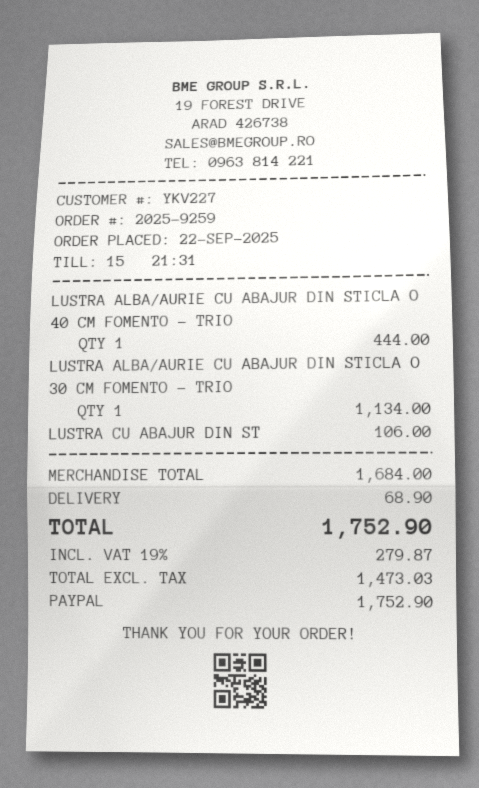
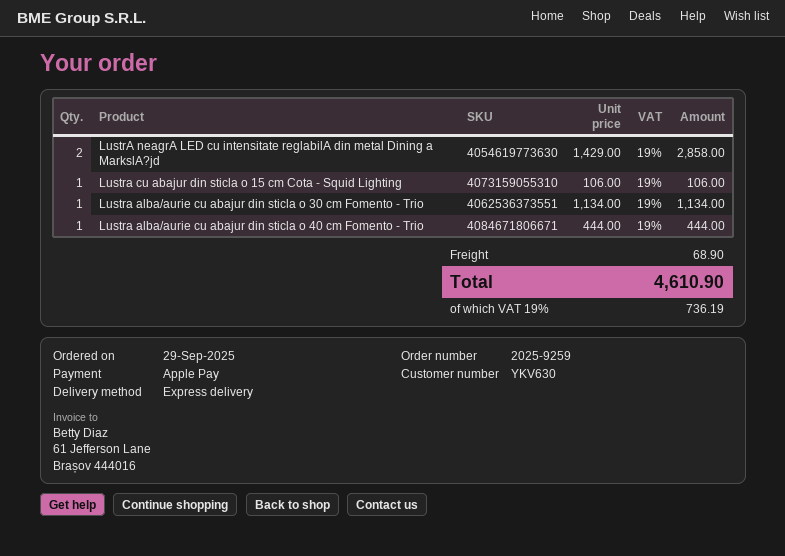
order date: 2025-09-22 -> 2025-09-29
customer number: YKV227 -> YKV630
payment method: PayPal -> Apple Pay
LustrA neagrA LED cu intensitate reglabilA din metal Dining a MarkslA?jd: none -> 2 for 2858.00
tax: 19% = 279.87 -> 19% = 736.19
total: 1752.90 -> 4610.90

